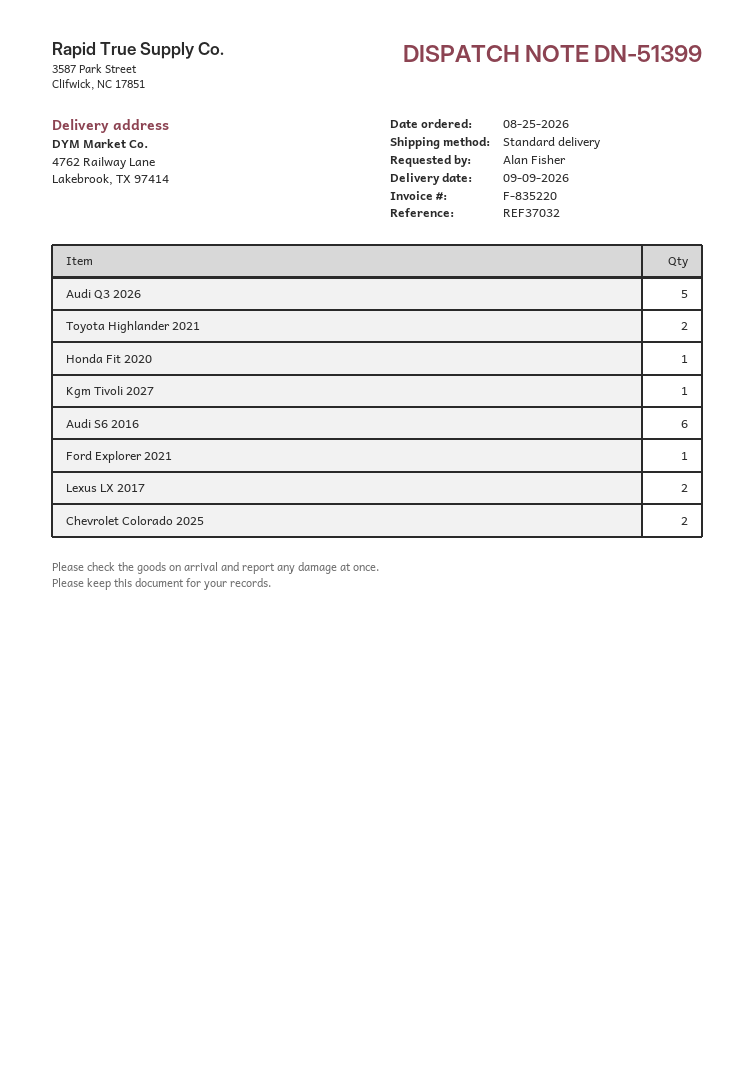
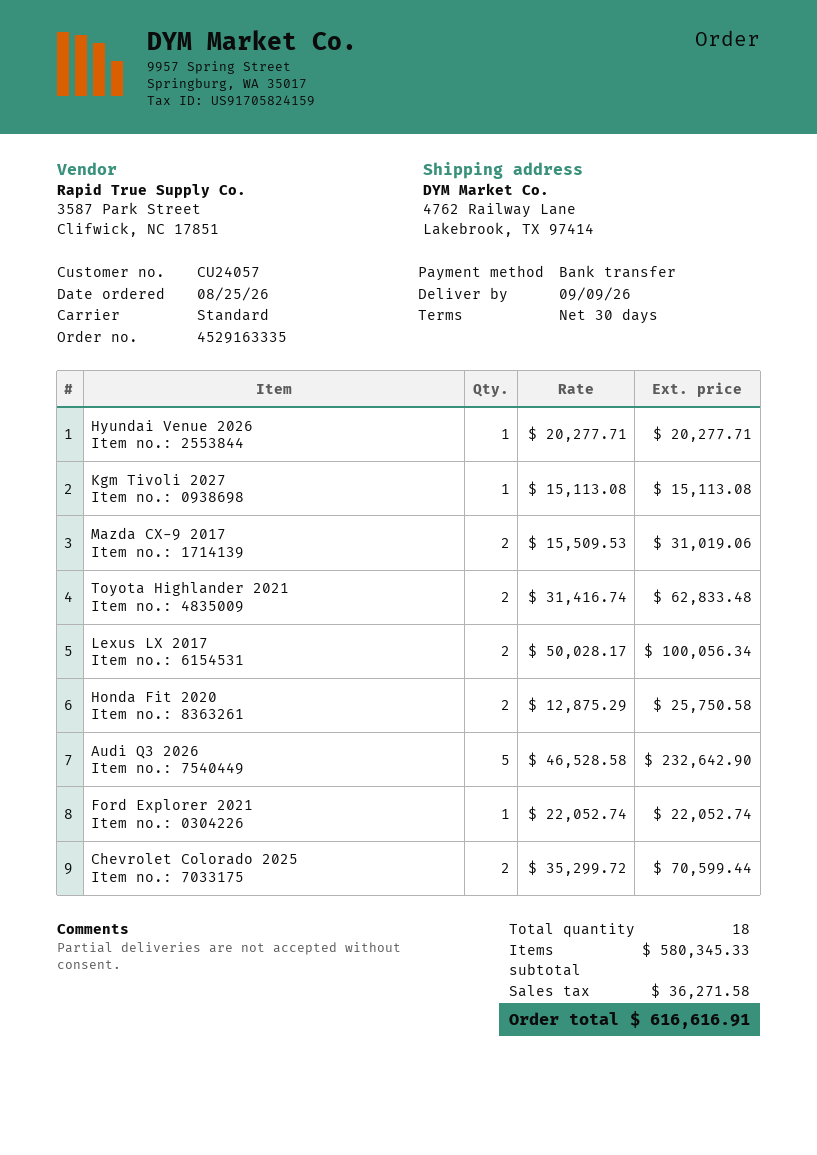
Honda Fit 2020: 1 -> 2
Audi S6 2016: 6 -> none
Hyundai Venue 2026: none -> 1
Mazda CX-9 2017: none -> 2

